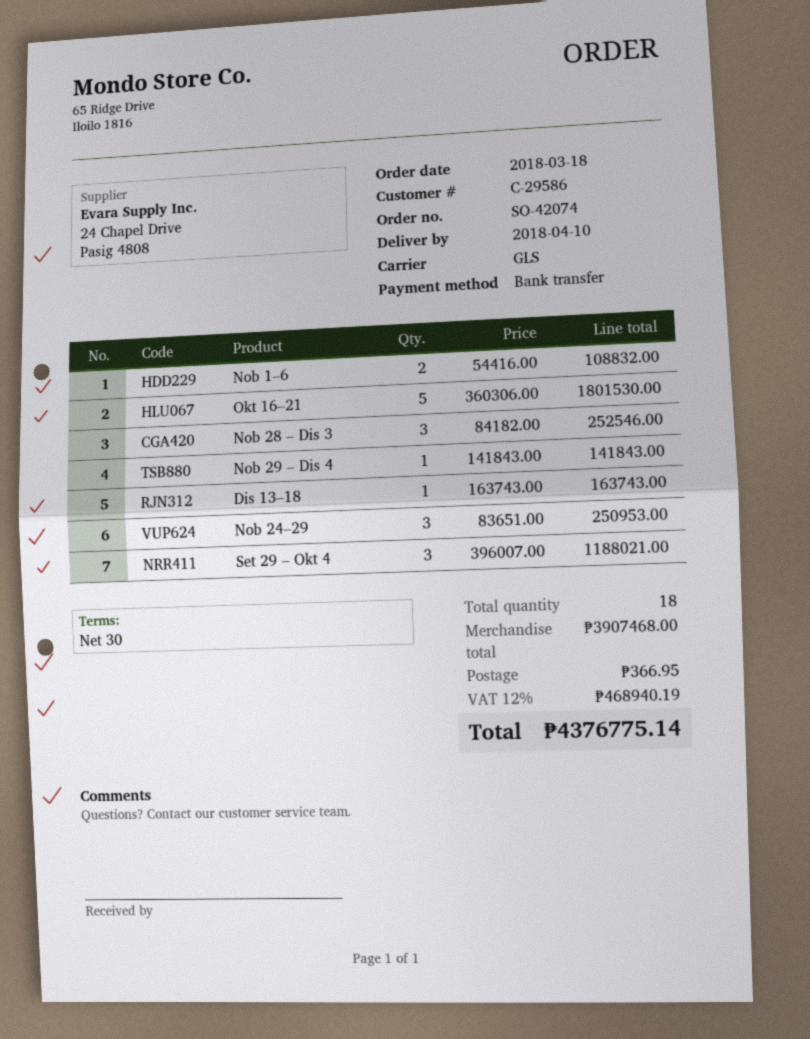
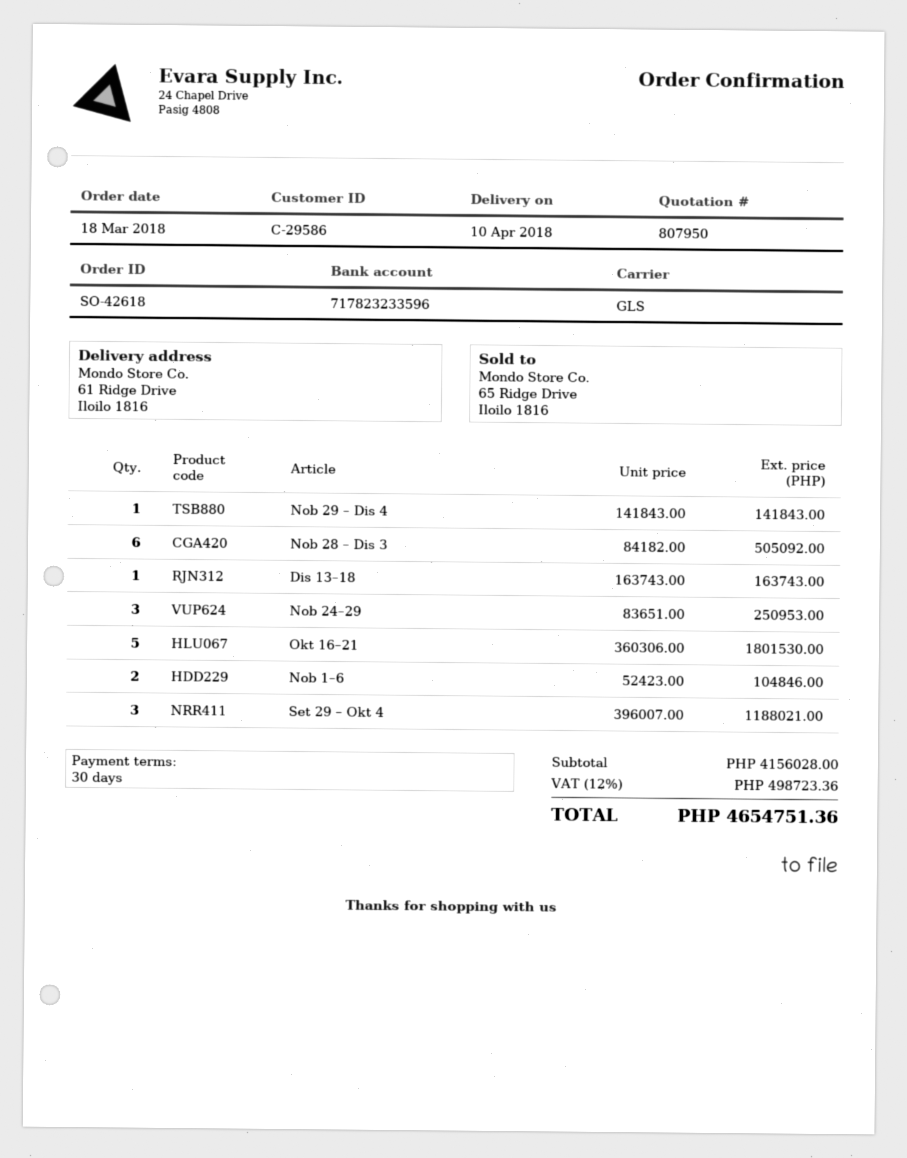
order number: SO-42074 -> SO-42618
Nob 1–6: 2 x 54416.00 = 108832.00 -> 2 x 52423.00 = 104846.00
Nob 28 – Dis 3: 3 x 84182.00 = 252546.00 -> 6 x 84182.00 = 505092.00
subtotal: 3907468.00 -> 4156028.00
shipping: 366.95 -> none
tax: 12% = 468940.19 -> 12% = 498723.36
total: 4376775.14 -> 4654751.36

